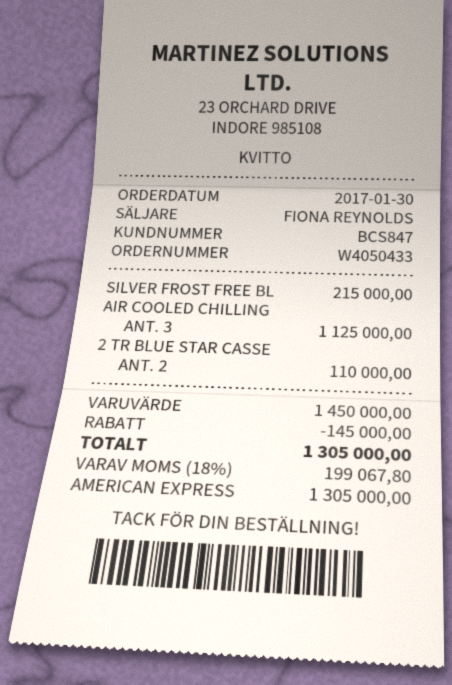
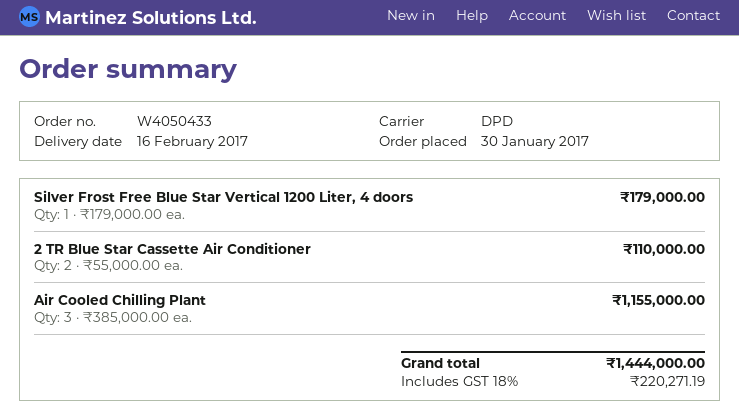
SILVER FROST FREE BL: 1 for 215000.00 -> 1 for 179000.00
AIR COOLED CHILLING: 3 for 1125000.00 -> 3 for 1155000.00
discount: 145000.00 -> none
tax: 18% = 199067.80 -> 18% = 220271.19
total: 1305000.00 -> 1444000.00

